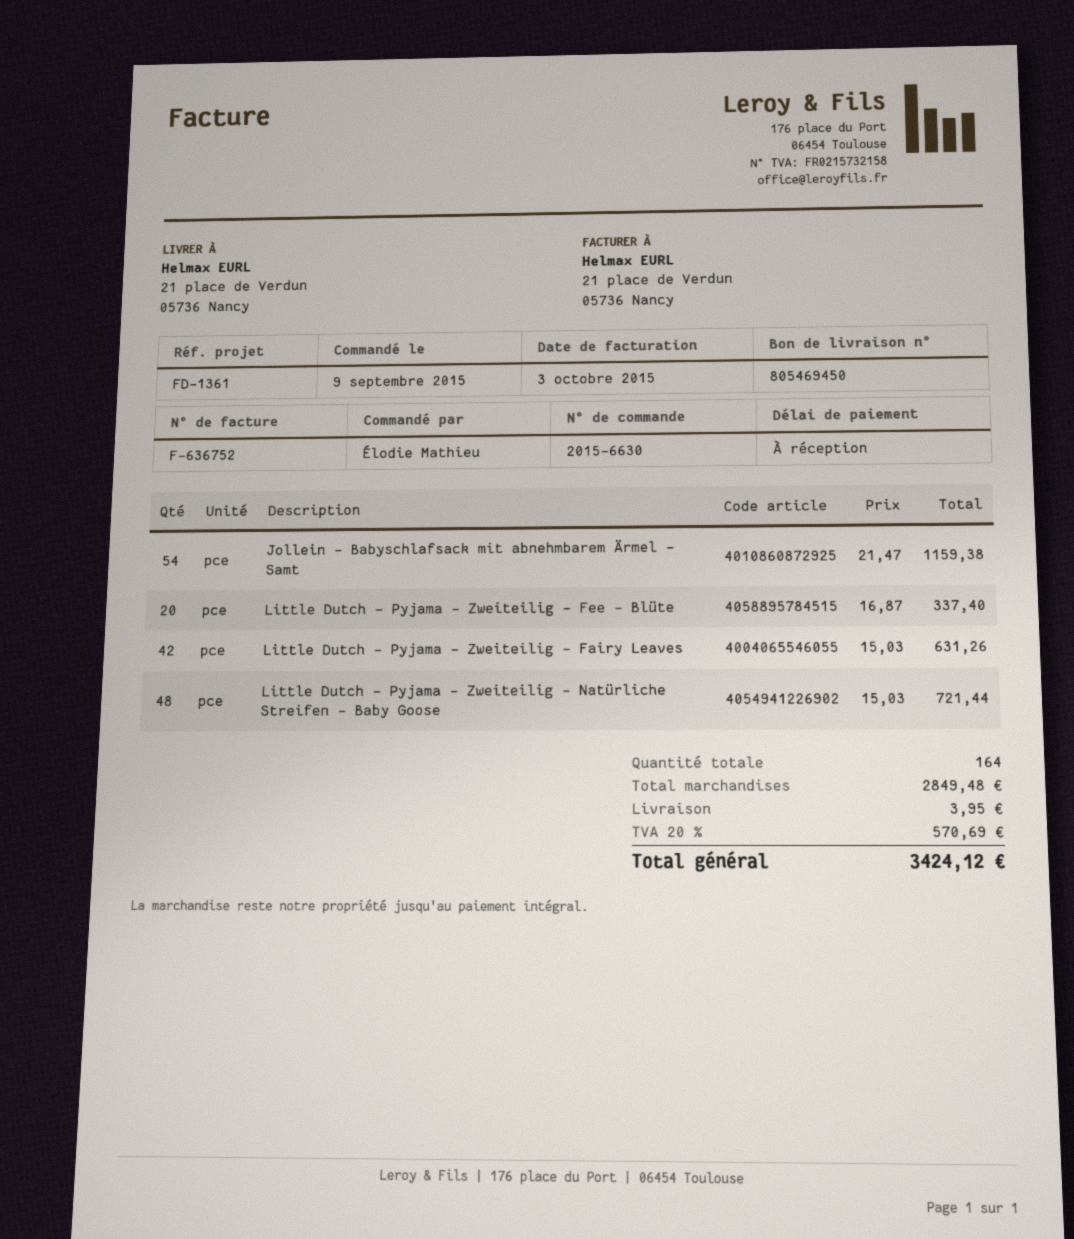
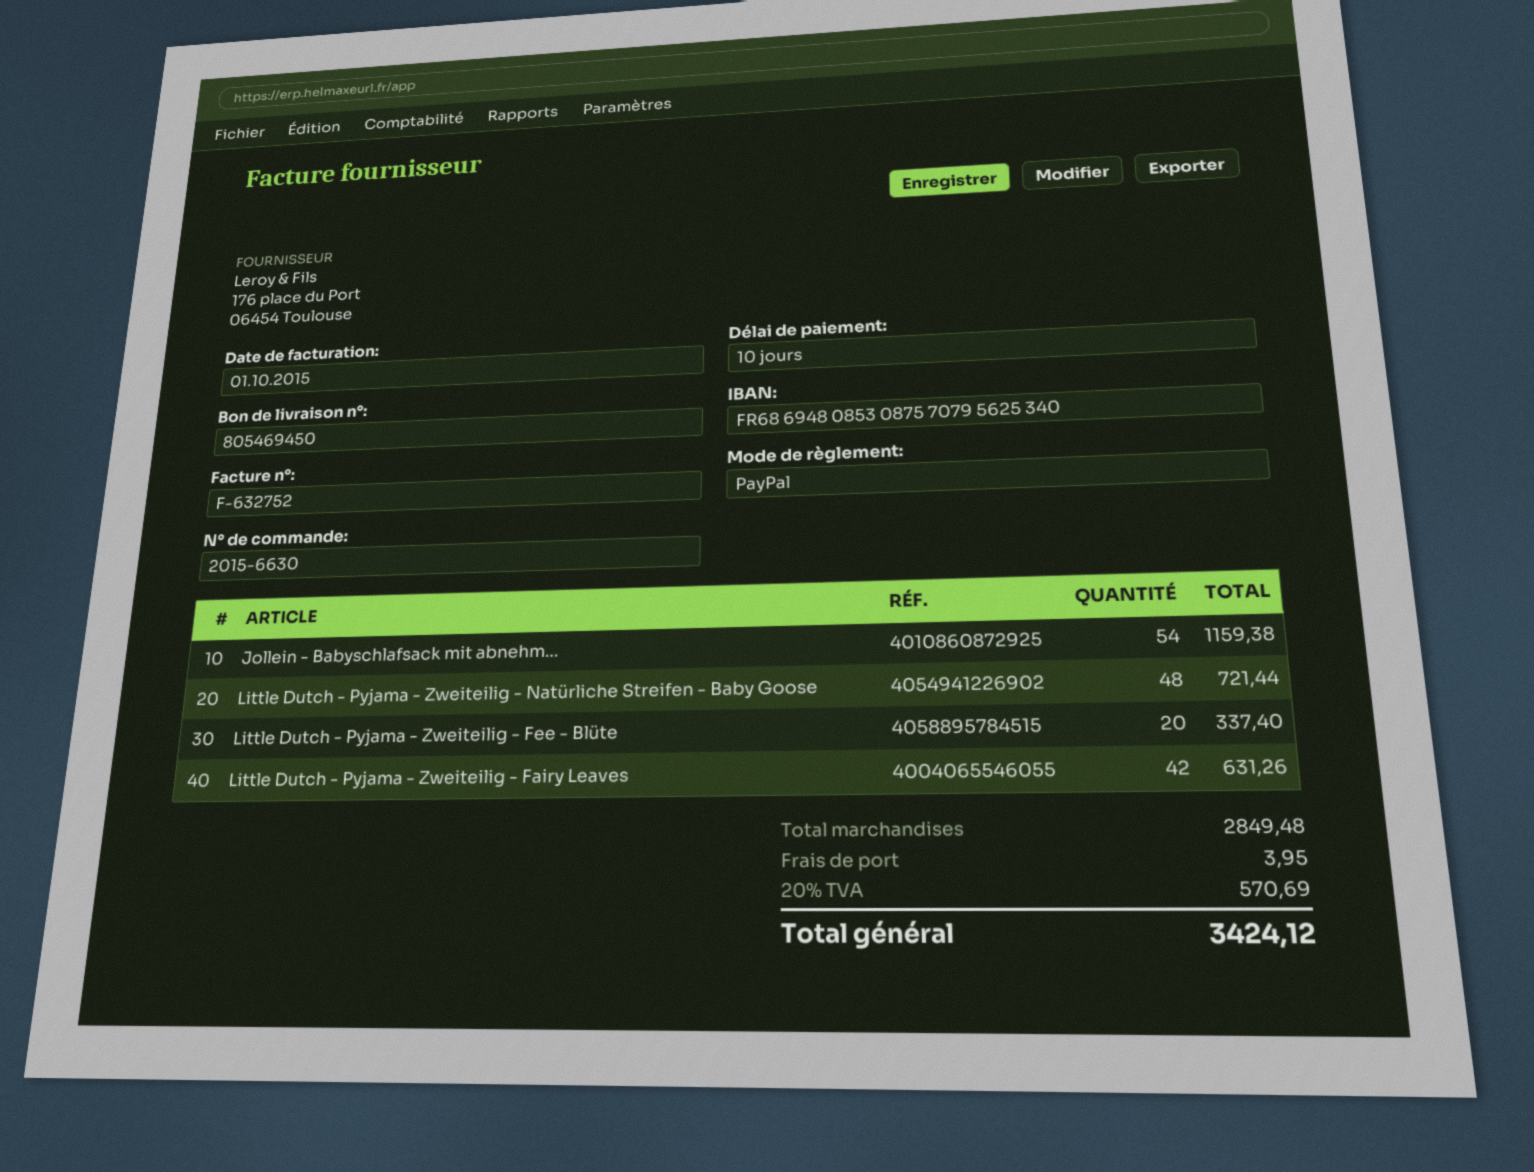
invoice number: F-636752 -> F-632752
invoice date: 2015-10-03 -> 2015-10-01
payment terms: on receipt -> 10 days

